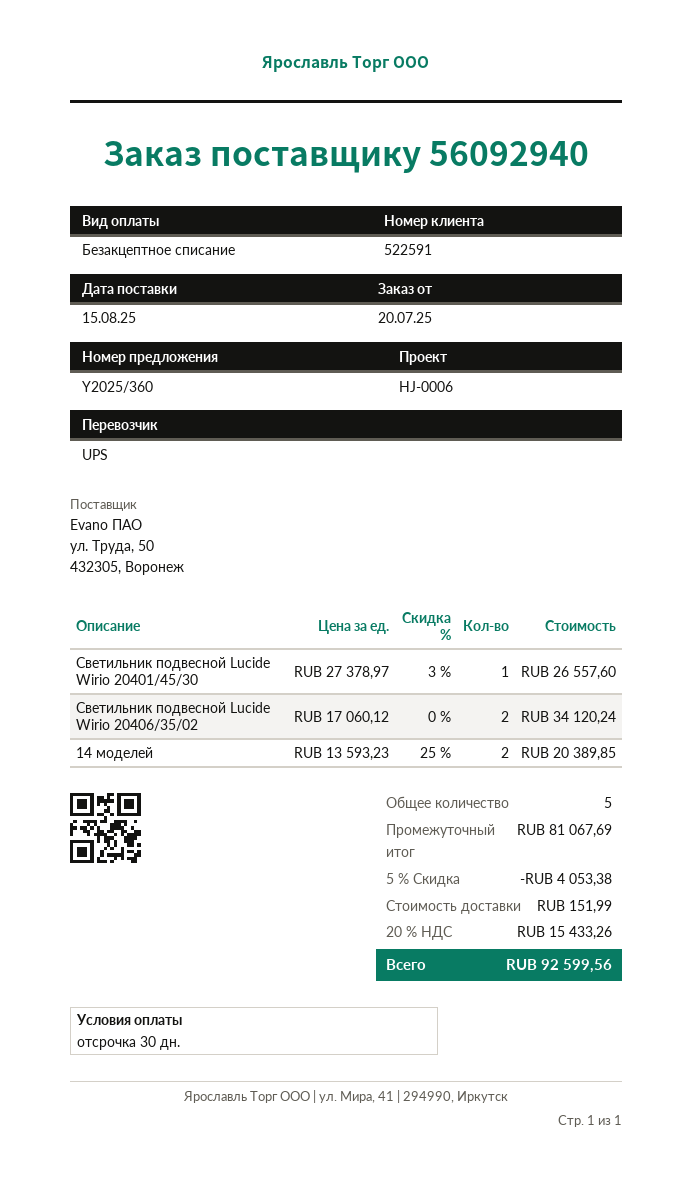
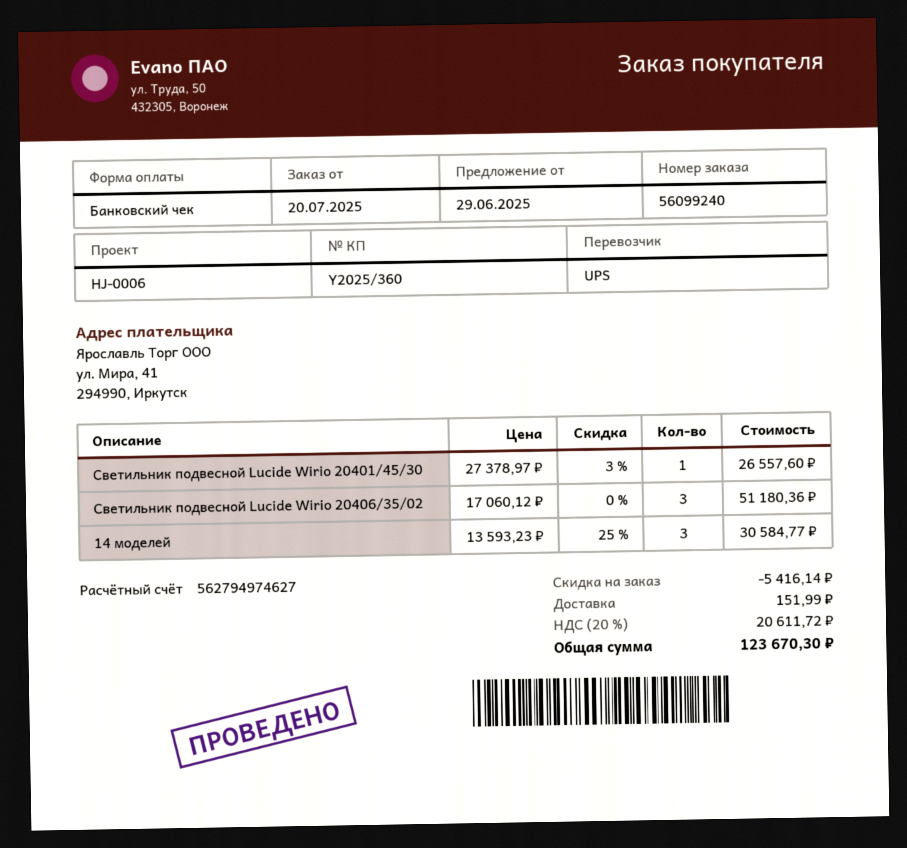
order number: 56092940 -> 56099240
payment method: direct debit -> cheque
Светильник подвесной Lucide Wirio 20406/35/02: 2 x 17060.12 = 34120.24 -> 3 x 17060.12 = 51180.36
14 моделей: 2 x 13593.23 - 25% = 20389.85 -> 3 x 13593.23 - 25% = 30584.77
discount: 4053.38 -> 5416.14
tax: 20% = 15433.26 -> 20% = 20611.72
total: 92599.56 -> 123670.30

